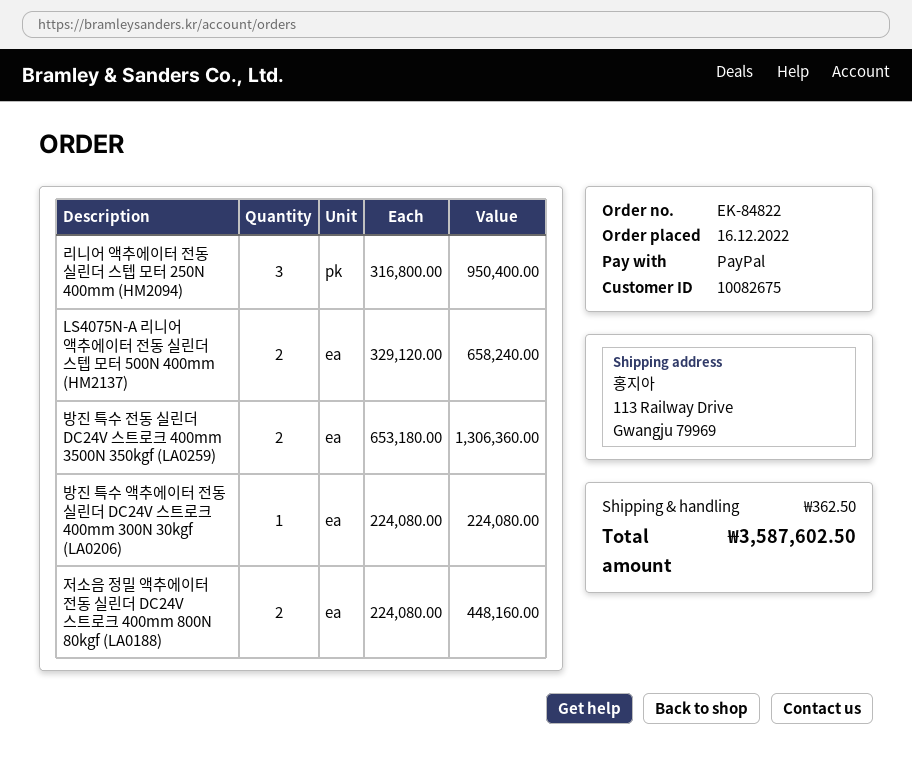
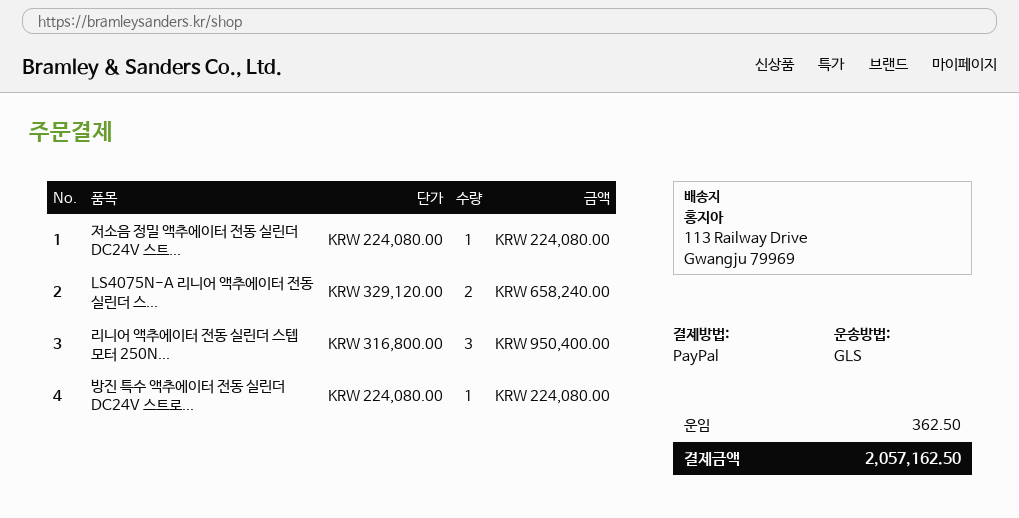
방진 특수 전동 실린더 DC24V 스트로크 400mm 3500N 350kgf (LA0259): 2 x 653180.00 = 1306360.00 -> none
저소음 정밀 액추에이터 전동 실린더 DC24V 스트로크 400mm 800N 80kgf (LA0188): 2 x 224080.00 = 448160.00 -> 1 x 224080.00 = 224080.00
total: 3587602.50 -> 2057162.50

